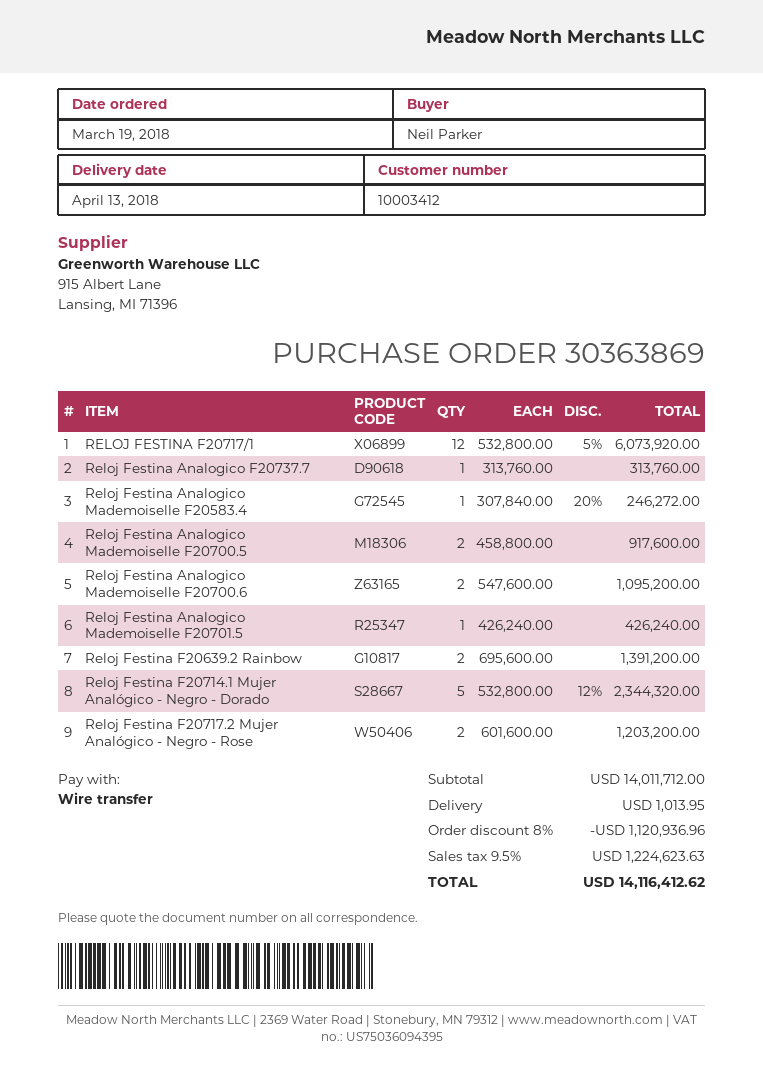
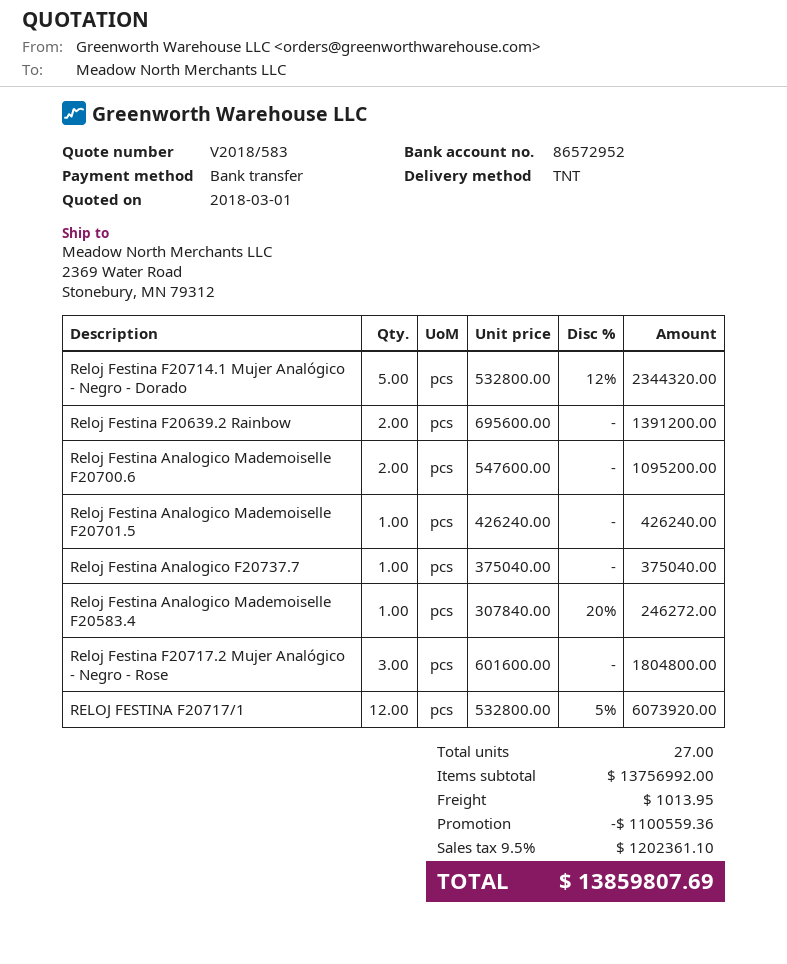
Reloj Festina Analogico F20737.7: 1 x 313760.00 = 313760.00 -> 1 x 375040.00 = 375040.00
Reloj Festina Analogico Mademoiselle F20700.5: 2 x 458800.00 = 917600.00 -> none
Reloj Festina F20717.2 Mujer Analógico - Negro - Rose: 2 x 601600.00 = 1203200.00 -> 3 x 601600.00 = 1804800.00
subtotal: 14011712.00 -> 13756992.00
discount: 1120936.96 -> 1100559.36
tax: 9.5% = 1224623.63 -> 9.5% = 1202361.10
total: 14116412.62 -> 13859807.69

